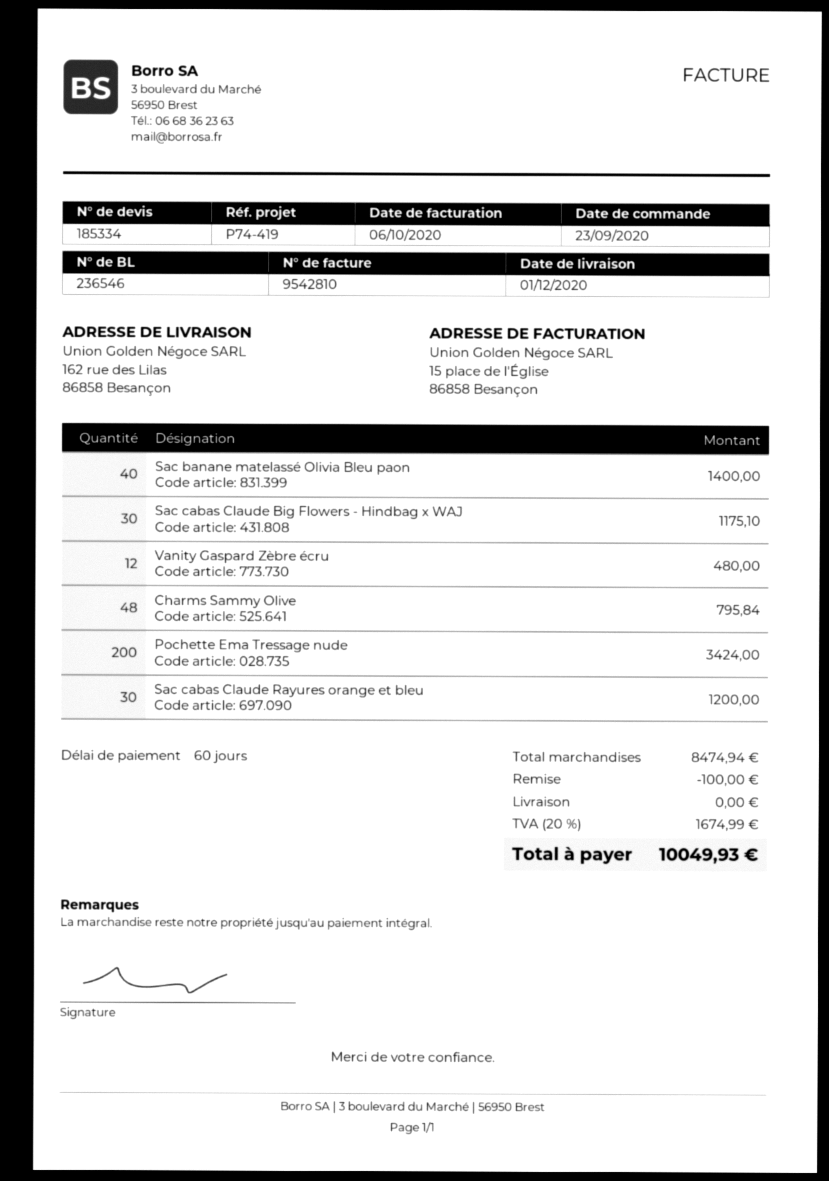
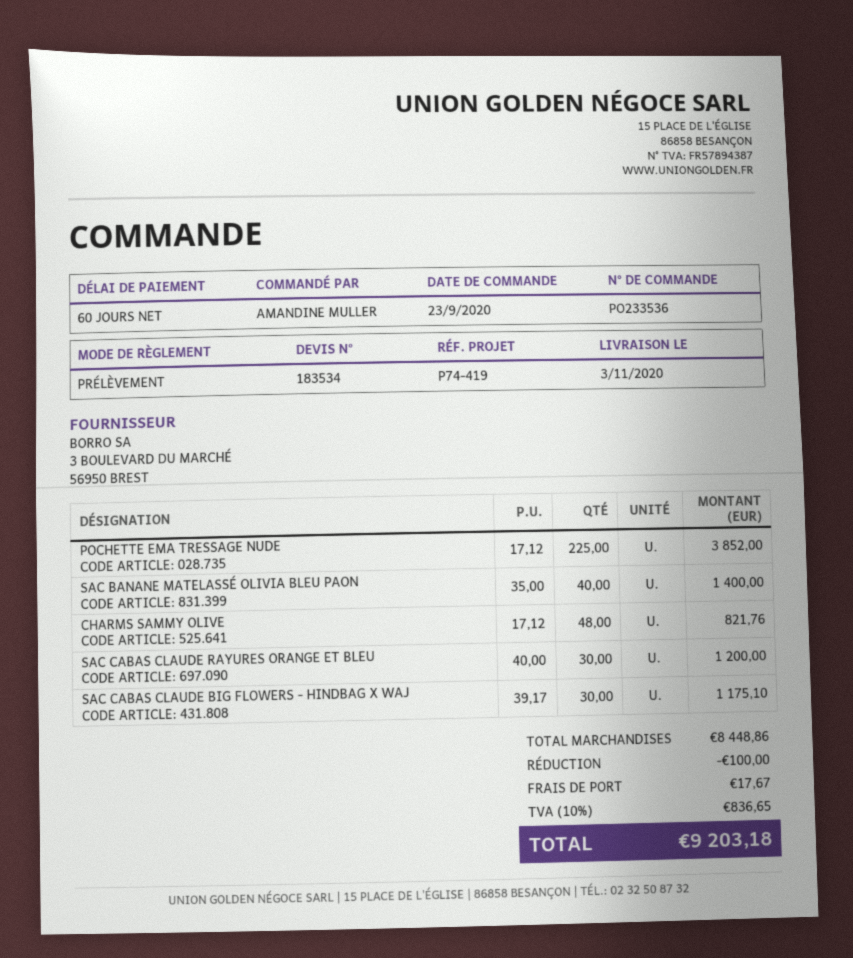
quote number: 185334 -> 183534
delivery date: 2020-12-01 -> 2020-11-03
Vanity Gaspard Zèbre écru: 12 for 480.00 -> none
Charms Sammy Olive: 48 for 795.84 -> 48 for 821.76
Pochette Ema Tressage nude: 200 for 3424.00 -> 225 for 3852.00
subtotal: 8474.94 -> 8448.86
shipping: 0.00 -> 17.67
tax: 20% = 1674.99 -> 10% = 836.65
total: 10049.93 -> 9203.18

